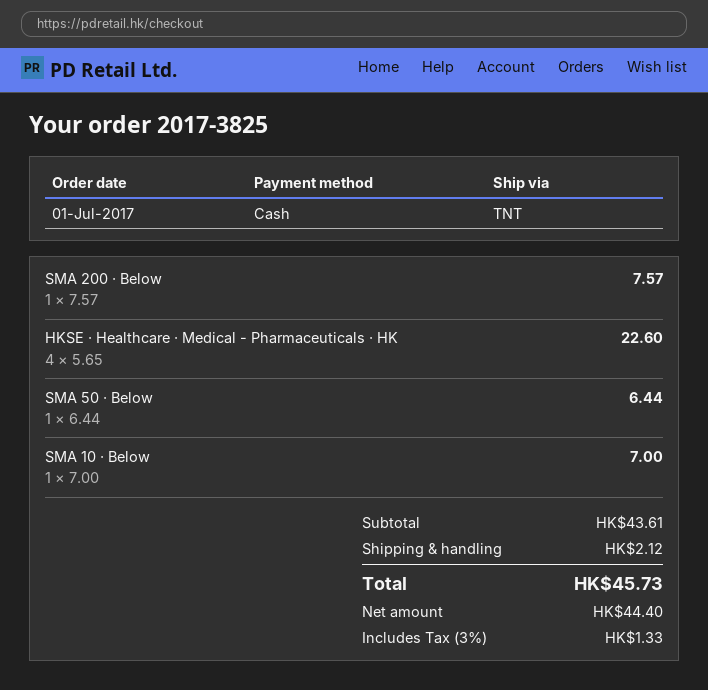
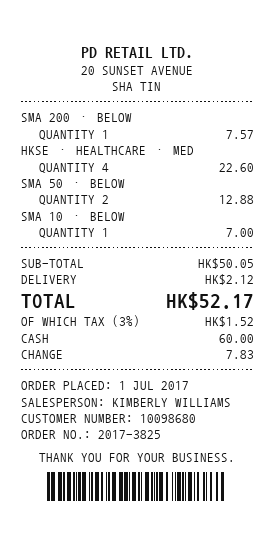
SMA 50 · Below: 1 for 6.44 -> 2 for 12.88
subtotal: 43.61 -> 50.05
tax: 3% = 1.33 -> 3% = 1.52
total: 45.73 -> 52.17

